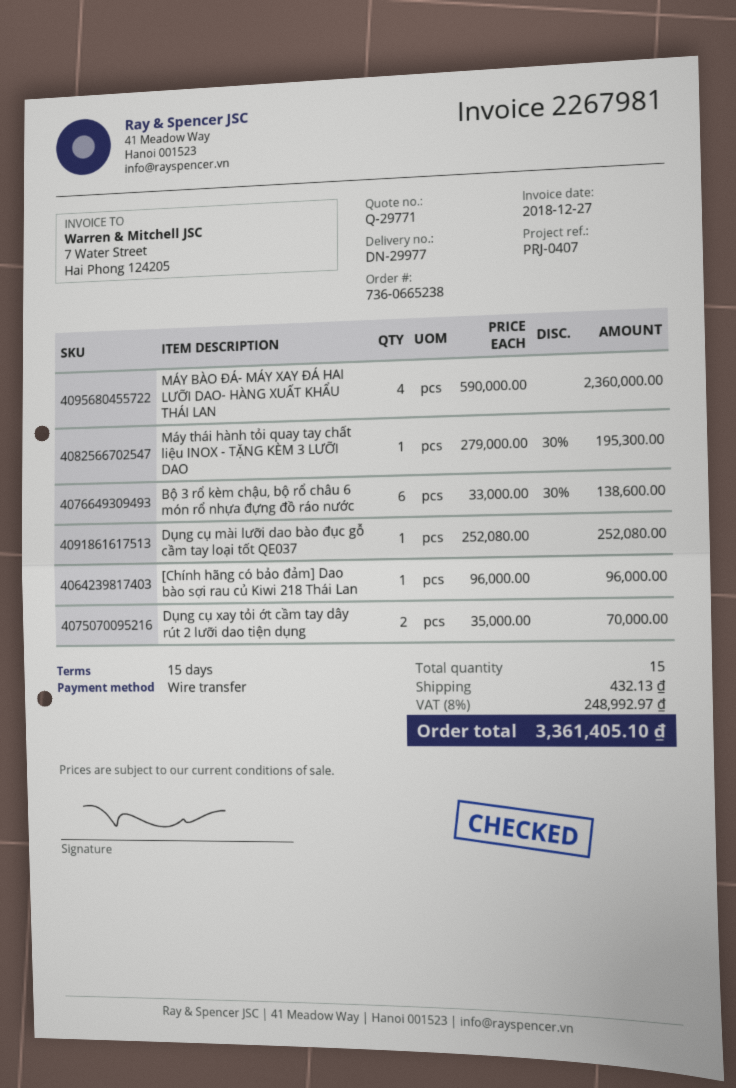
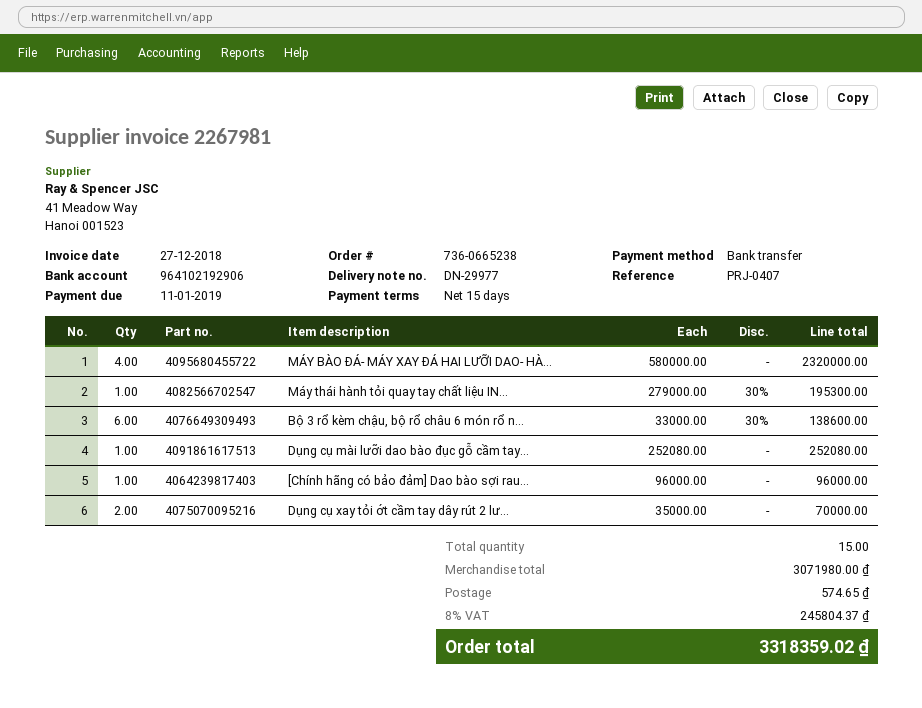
MÁY BÀO ĐÁ- MÁY XAY ĐÁ HAI LƯỠI DAO- HÀNG XUẤT KHẨU THÁI LAN: 4 x 590000.00 = 2360000.00 -> 4 x 580000.00 = 2320000.00
shipping: 432.13 -> 574.65
tax: 8% = 248992.97 -> 8% = 245804.37
total: 3361405.10 -> 3318359.02

